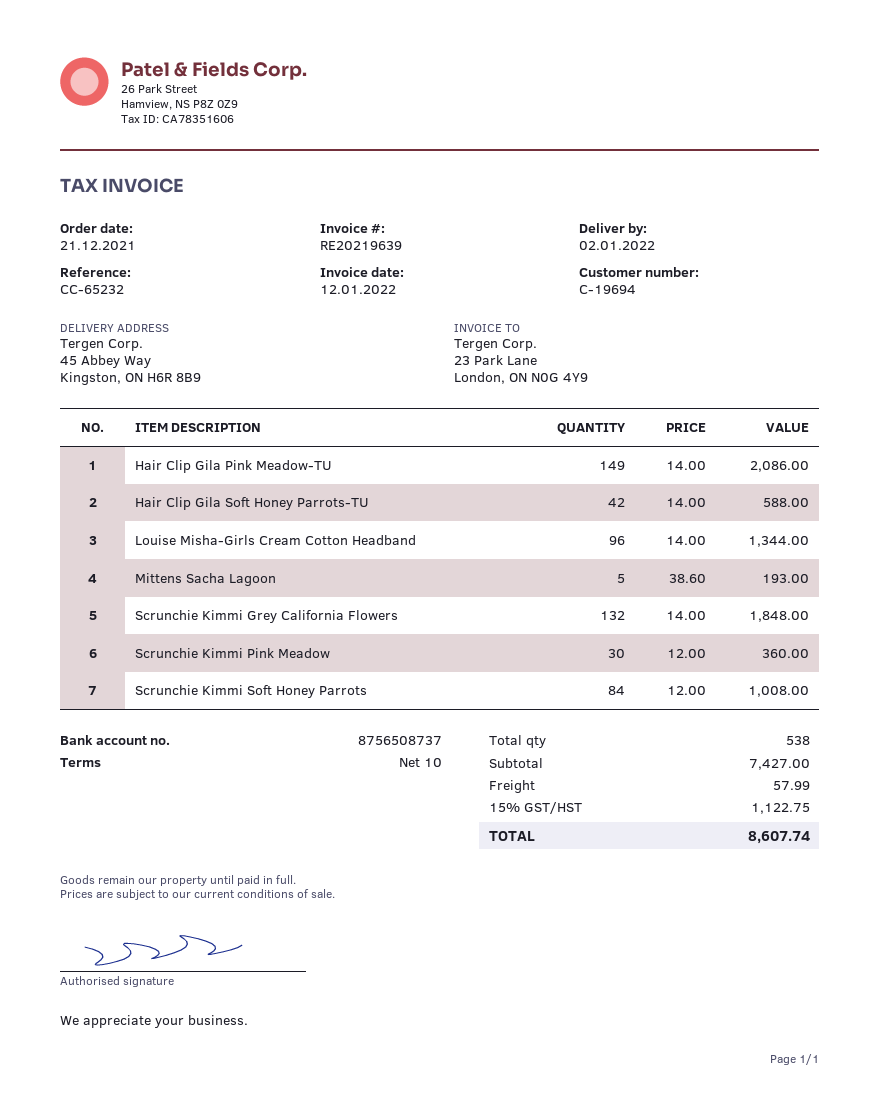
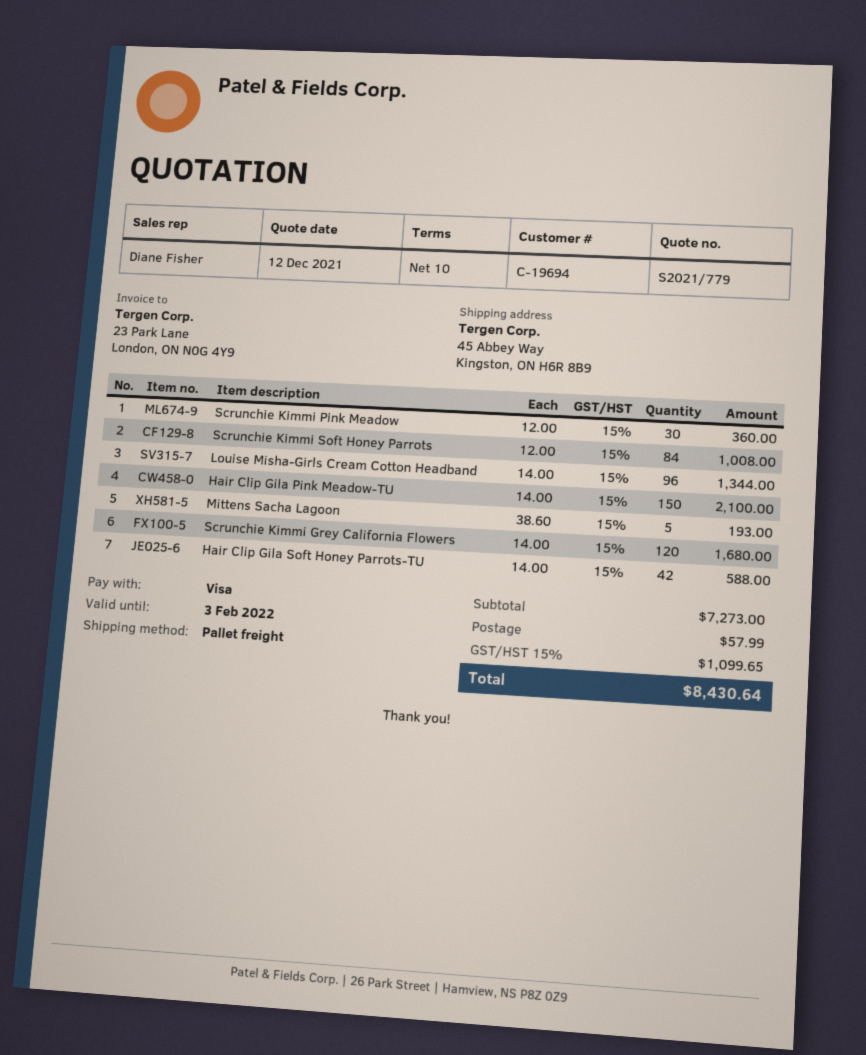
Hair Clip Gila Pink Meadow-TU: 149 x 14.00 = 2086.00 -> 150 x 14.00 = 2100.00
Scrunchie Kimmi Grey California Flowers: 132 x 14.00 = 1848.00 -> 120 x 14.00 = 1680.00
subtotal: 7427.00 -> 7273.00
tax: 15% = 1122.75 -> 15% = 1099.65
total: 8607.74 -> 8430.64

